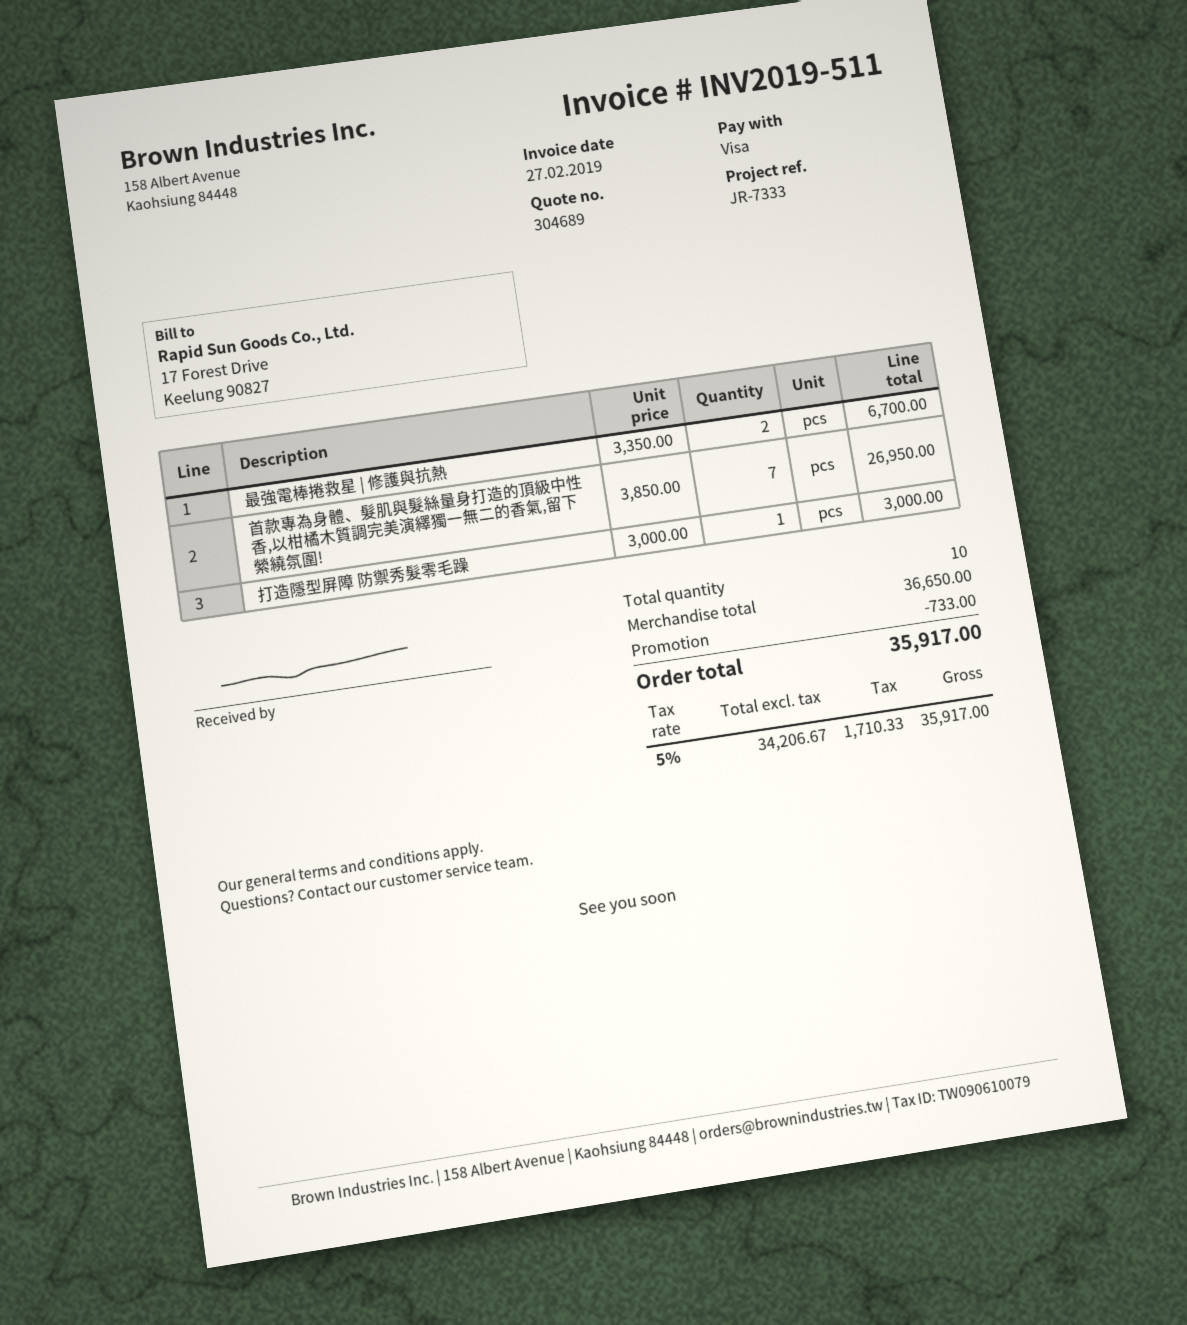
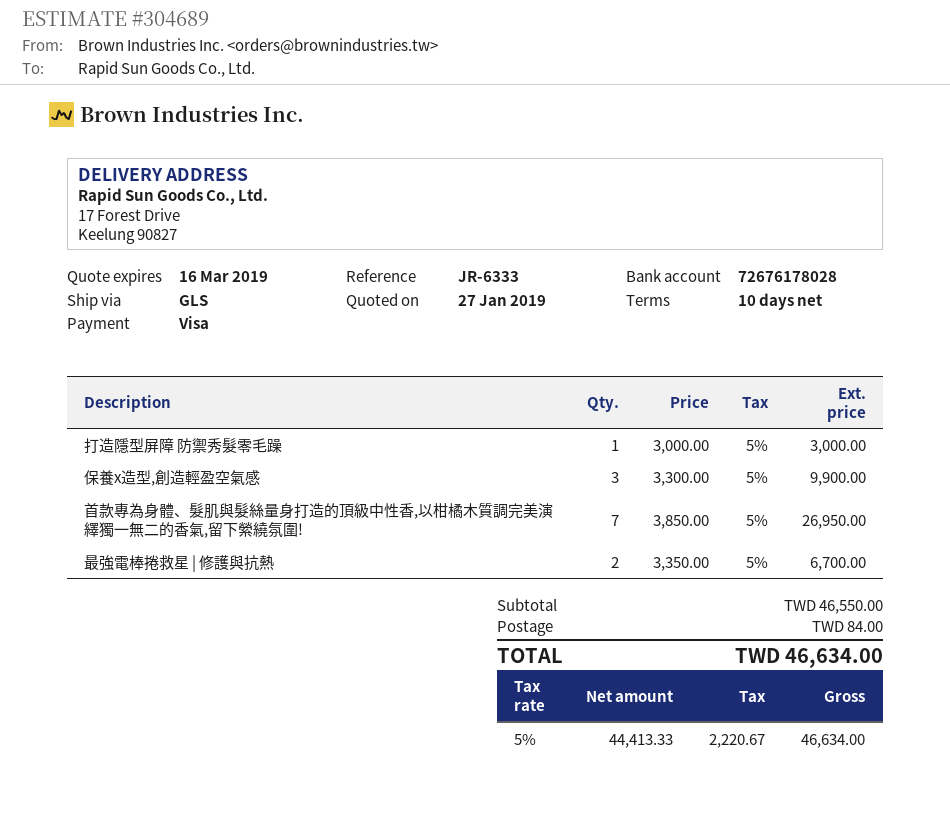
reference: JR-7333 -> JR-6333
保養x造型,創造輕盈空氣感: none -> 3 x 3300.00 = 9900.00
subtotal: 36650.00 -> 46550.00
discount: 733.00 -> none
shipping: none -> 84.00
net: 34206.67 -> 44413.33
tax: 5% = 1710.33 -> 5% = 2220.67
total: 35917.00 -> 46634.00

